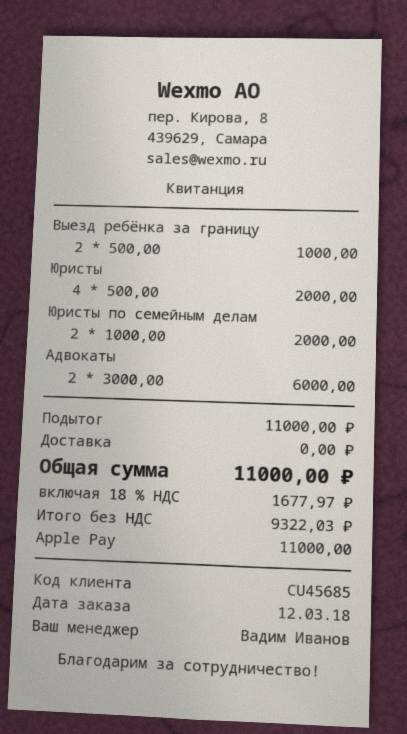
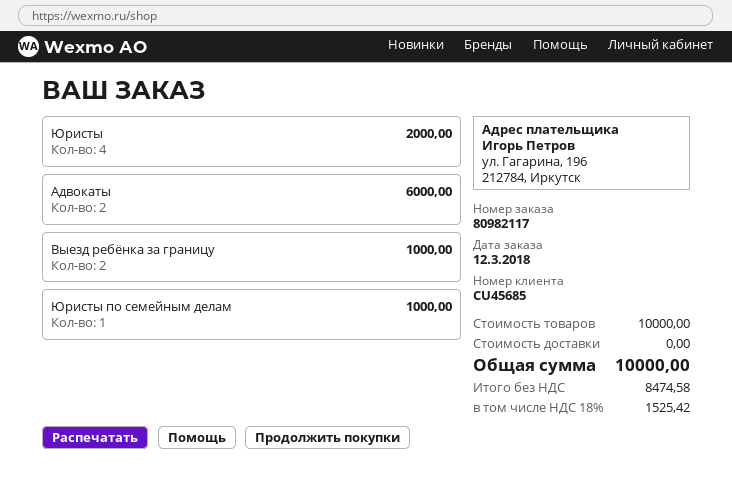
Юристы по семейным делам: 2 for 2000.00 -> 1 for 1000.00
subtotal: 11000.00 -> 10000.00
net: 9322.03 -> 8474.58
tax: 18% = 1677.97 -> 18% = 1525.42
total: 11000.00 -> 10000.00

